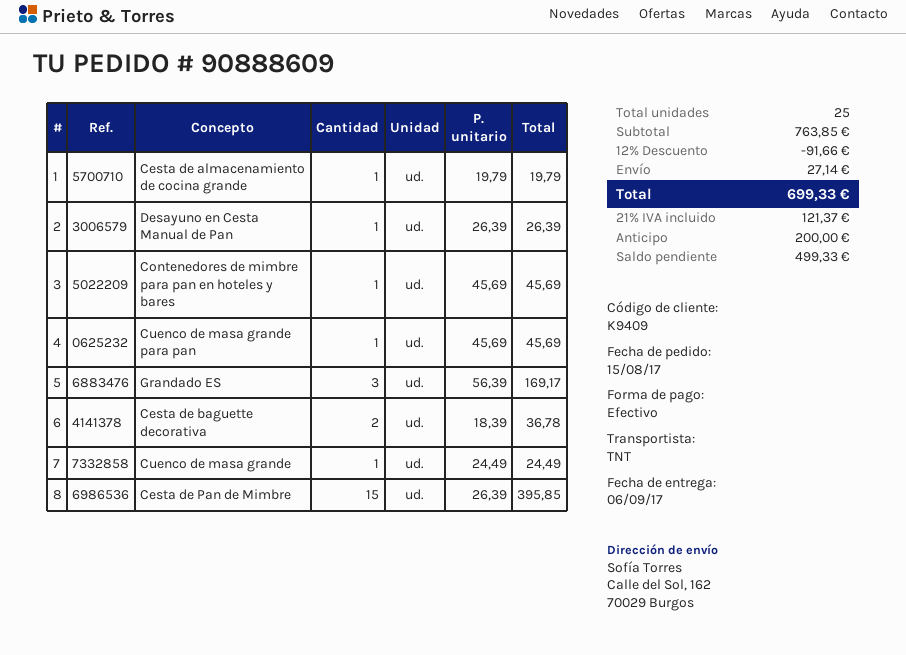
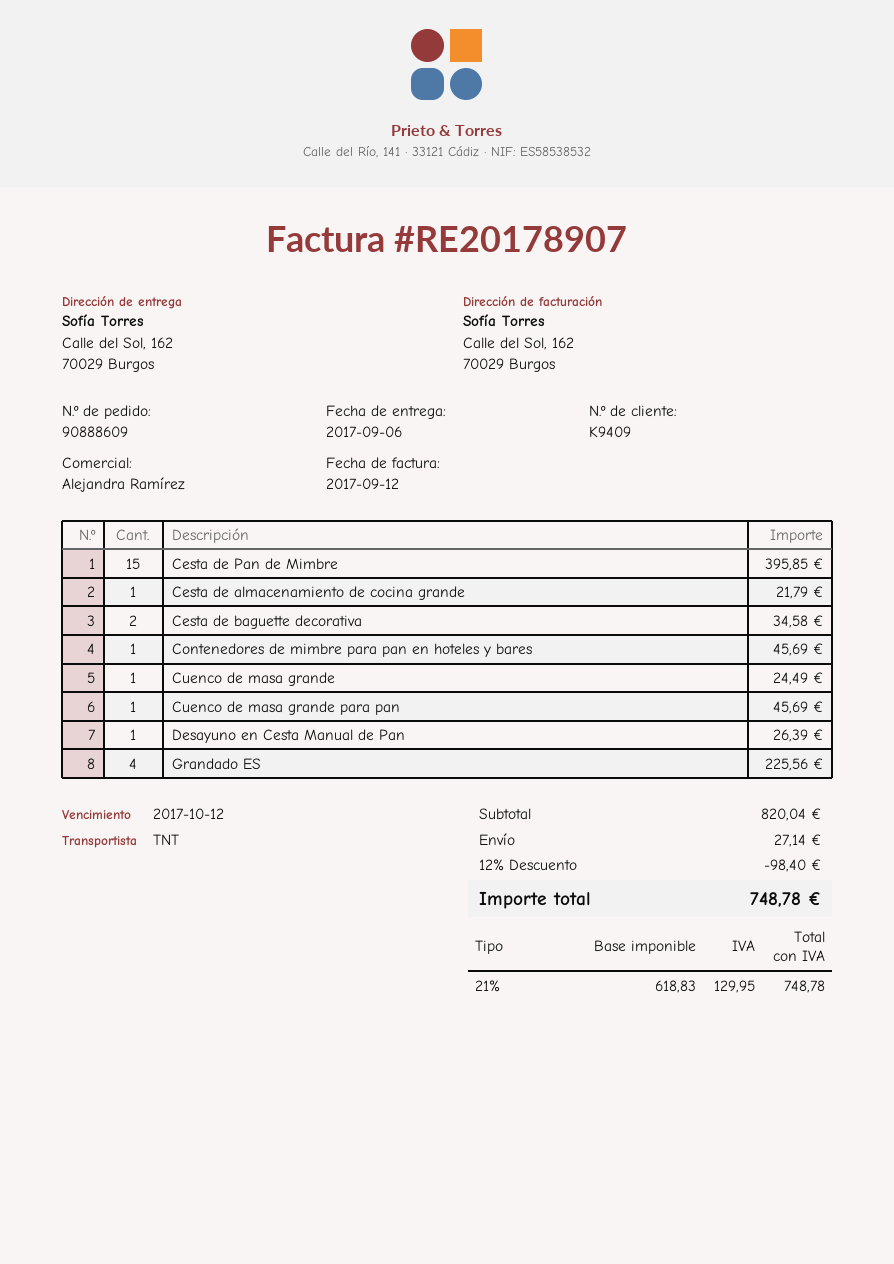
Cesta de almacenamiento de cocina grande: 1 for 19.79 -> 1 for 21.79
Grandado ES: 3 for 169.17 -> 4 for 225.56
Cesta de baguette decorativa: 2 for 36.78 -> 2 for 34.58
subtotal: 763.85 -> 820.04
discount: 12% = 91.66 -> 12% = 98.40
tax: 21% = 121.37 -> 21% = 129.95
total: 699.33 -> 748.78

